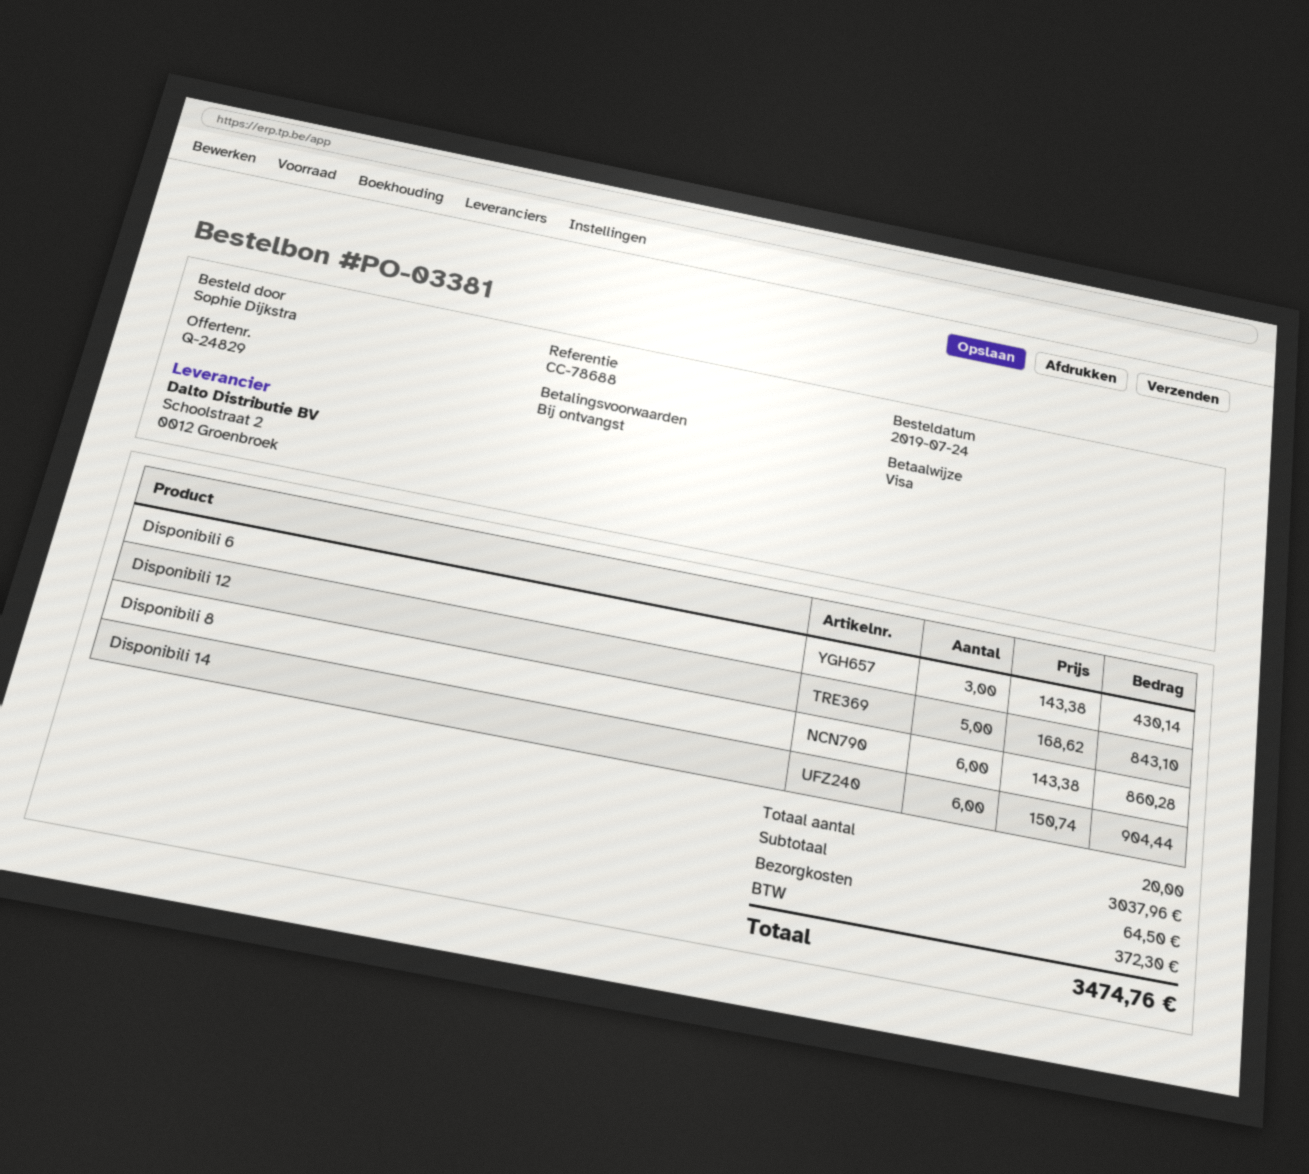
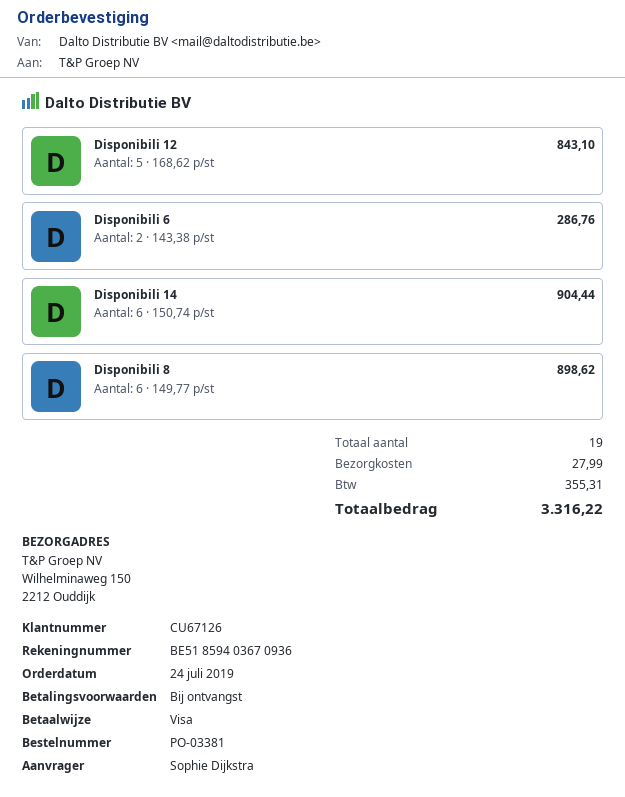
Disponibili 6: 3 x 143.38 = 430.14 -> 2 x 143.38 = 286.76
Disponibili 8: 6 x 143.38 = 860.28 -> 6 x 149.77 = 898.62
total quantity: 20 -> 19
shipping: 64.50 -> 27.99
tax: 372.30 -> 355.31
total: 3474.76 -> 3316.22

